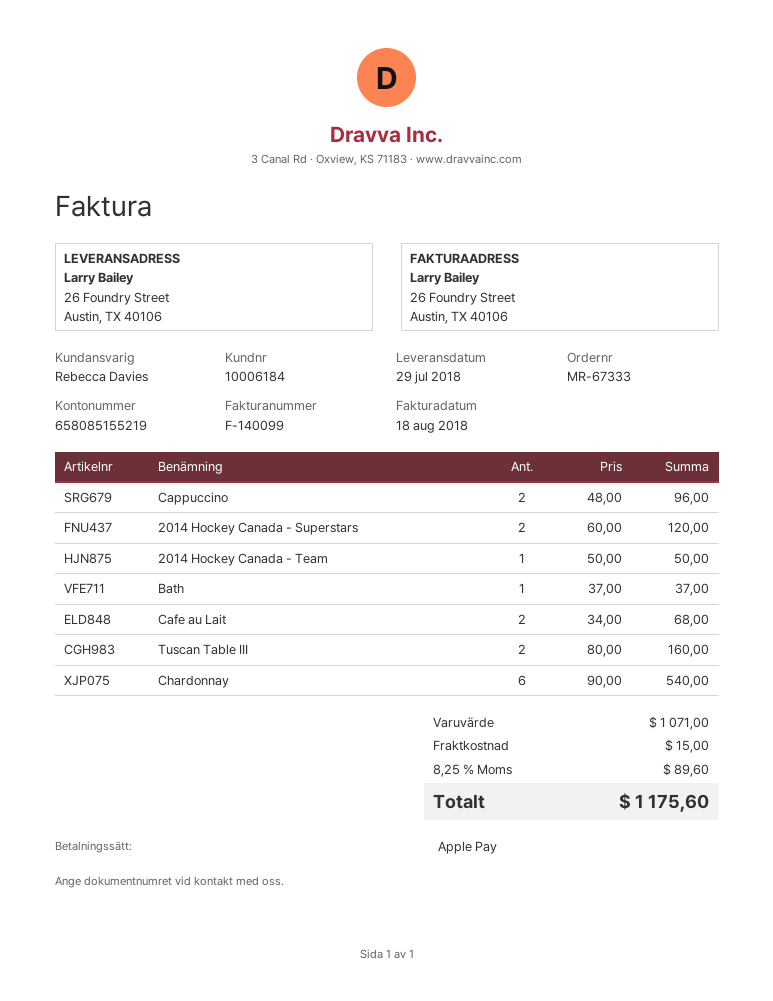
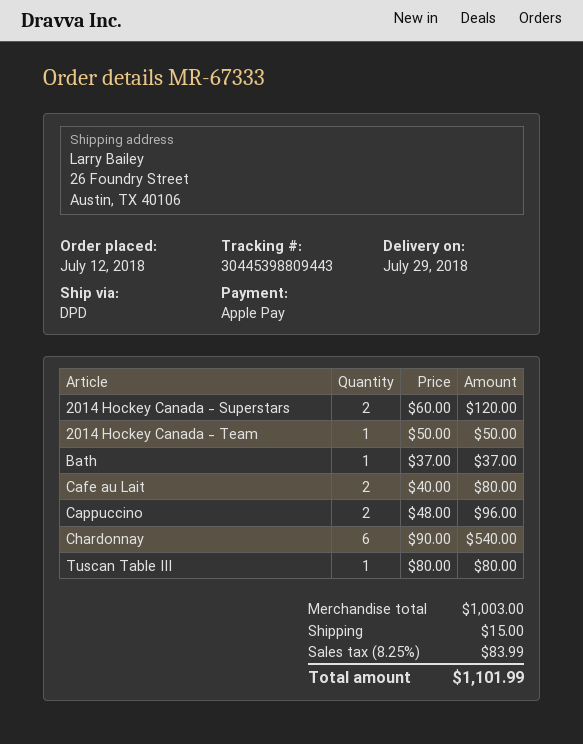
Cafe au Lait: 2 x 34.00 = 68.00 -> 2 x 40.00 = 80.00
Tuscan Table III: 2 x 80.00 = 160.00 -> 1 x 80.00 = 80.00
subtotal: 1071.00 -> 1003.00
tax: 8.25% = 89.60 -> 8.25% = 83.99
total: 1175.60 -> 1101.99

